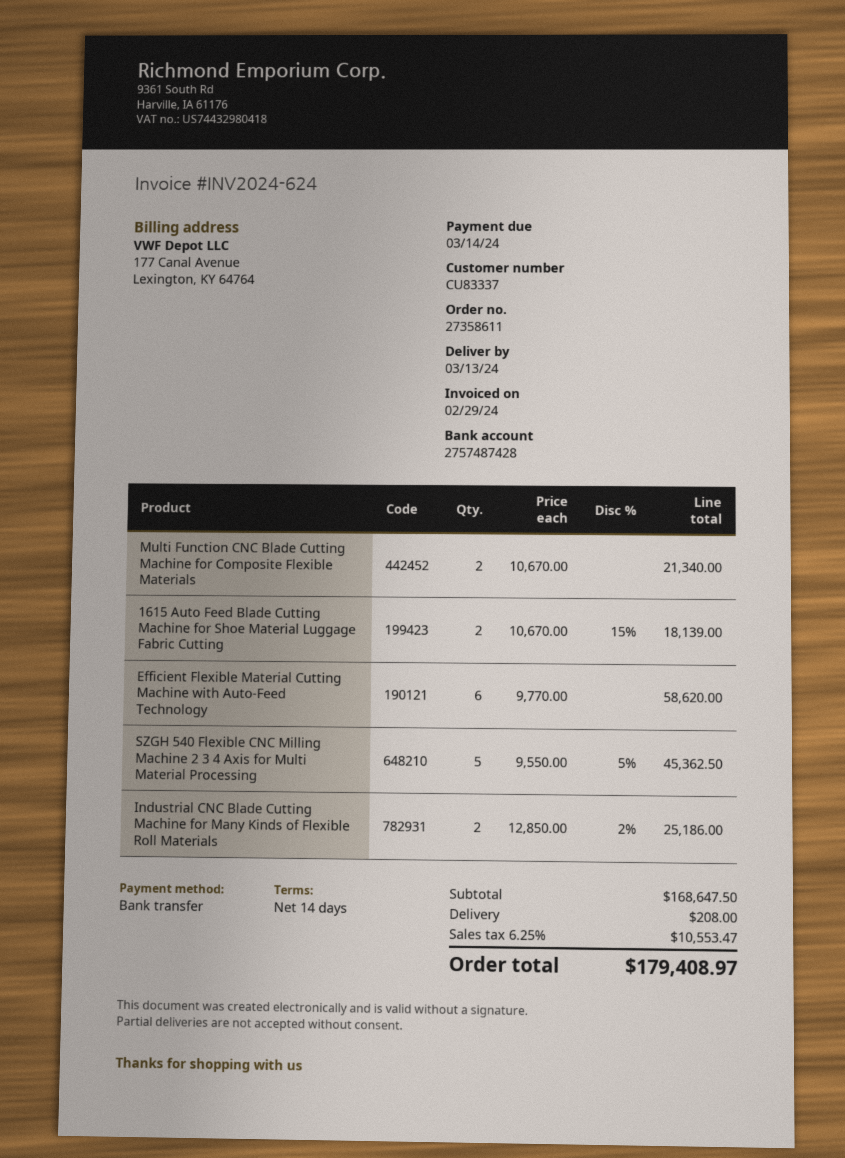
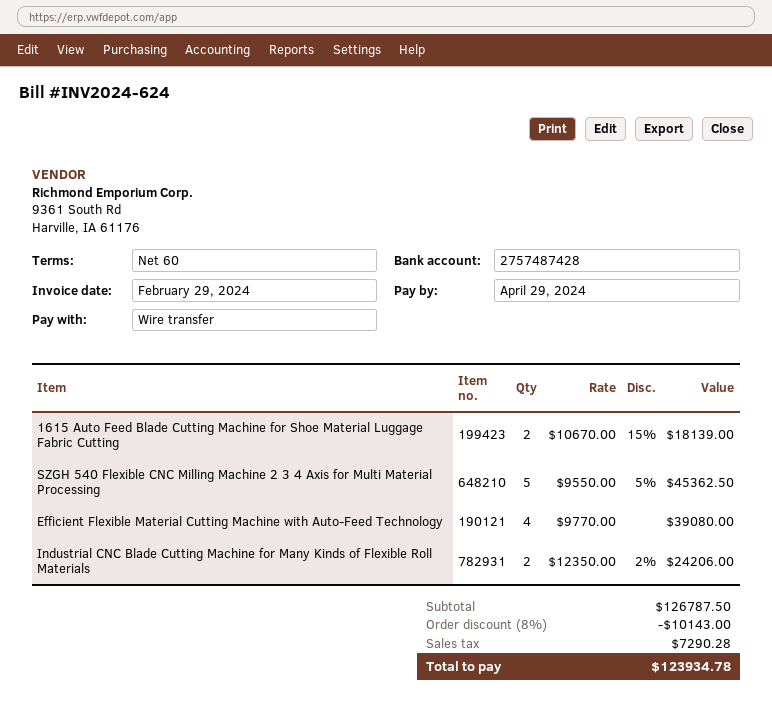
payment terms: 14 days -> 60 days
due date: 2024-03-14 -> 2024-04-29
Multi Function CNC Blade Cutting Machine for Composite Flexible Materials: 2 x 10670.00 = 21340.00 -> none
Efficient Flexible Material Cutting Machine with Auto-Feed Technology: 6 x 9770.00 = 58620.00 -> 4 x 9770.00 = 39080.00
Industrial CNC Blade Cutting Machine for Many Kinds of Flexible Roll Materials: 2 x 12850.00 - 2% = 25186.00 -> 2 x 12350.00 - 2% = 24206.00
subtotal: 168647.50 -> 126787.50
discount: none -> 8% = 10143.00
shipping: 208.00 -> none
tax: 10553.47 -> 7290.28
total: 179408.97 -> 123934.78

